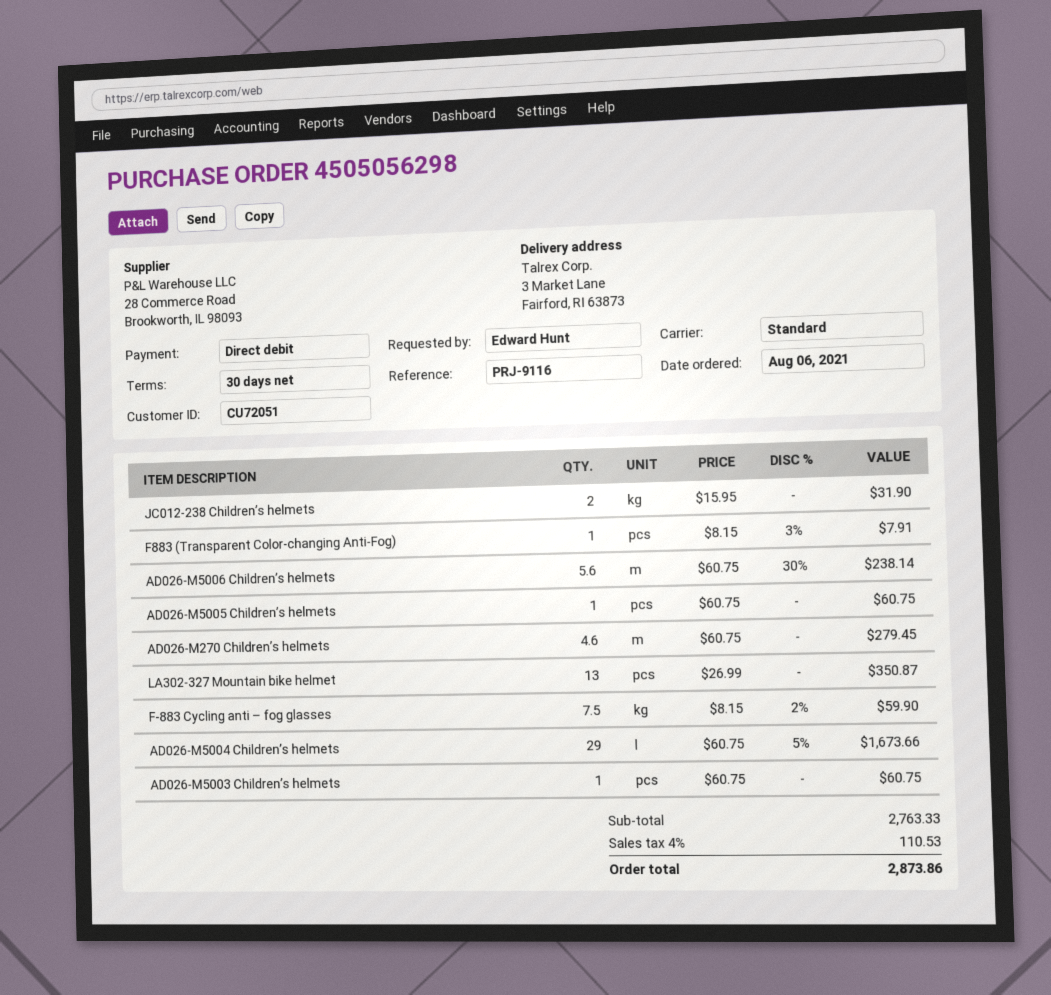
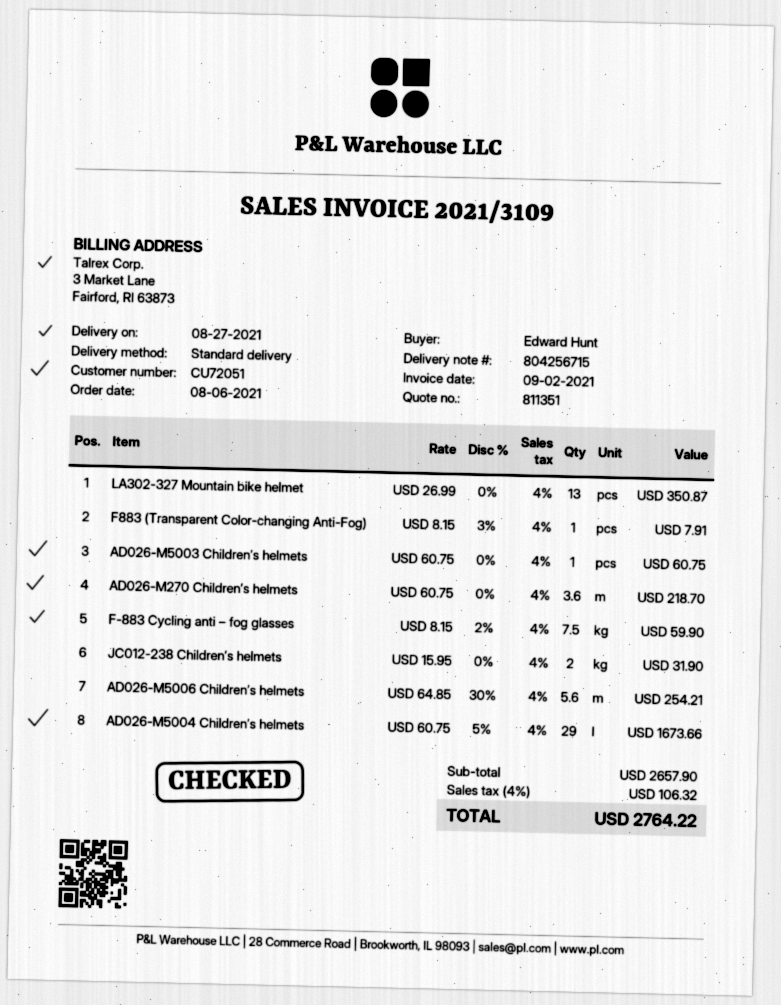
AD026-M5006 Children’s helmets: 5.6 x 60.75 - 30% = 238.14 -> 5.6 x 64.85 - 30% = 254.21
AD026-M5005 Children’s helmets: 1 x 60.75 = 60.75 -> none
AD026-M270 Children’s helmets: 4.6 x 60.75 = 279.45 -> 3.6 x 60.75 = 218.70
subtotal: 2763.33 -> 2657.90
tax: 4% = 110.53 -> 4% = 106.32
total: 2873.86 -> 2764.22

